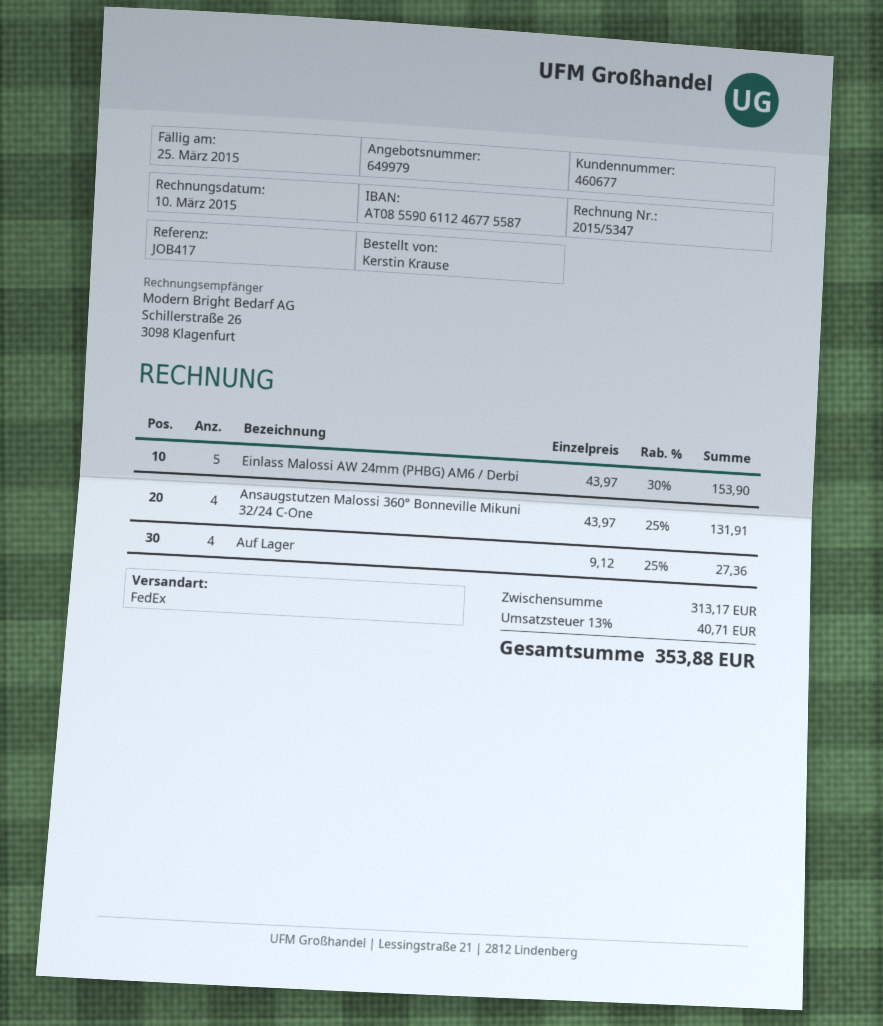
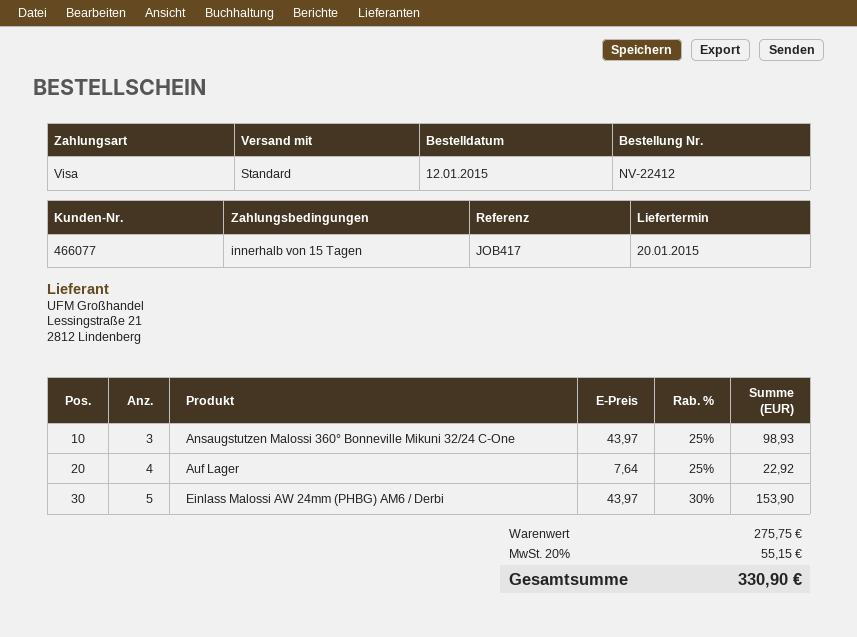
customer number: 460677 -> 466077
shipping method: FedEx -> standard
Ansaugstutzen Malossi 360° Bonneville Mikuni 32/24 C-One: 4 x 43.97 - 25% = 131.91 -> 3 x 43.97 - 25% = 98.93
Auf Lager: 4 x 9.12 - 25% = 27.36 -> 4 x 7.64 - 25% = 22.92
subtotal: 313.17 -> 275.75
tax: 13% = 40.71 -> 20% = 55.15
total: 353.88 -> 330.90

